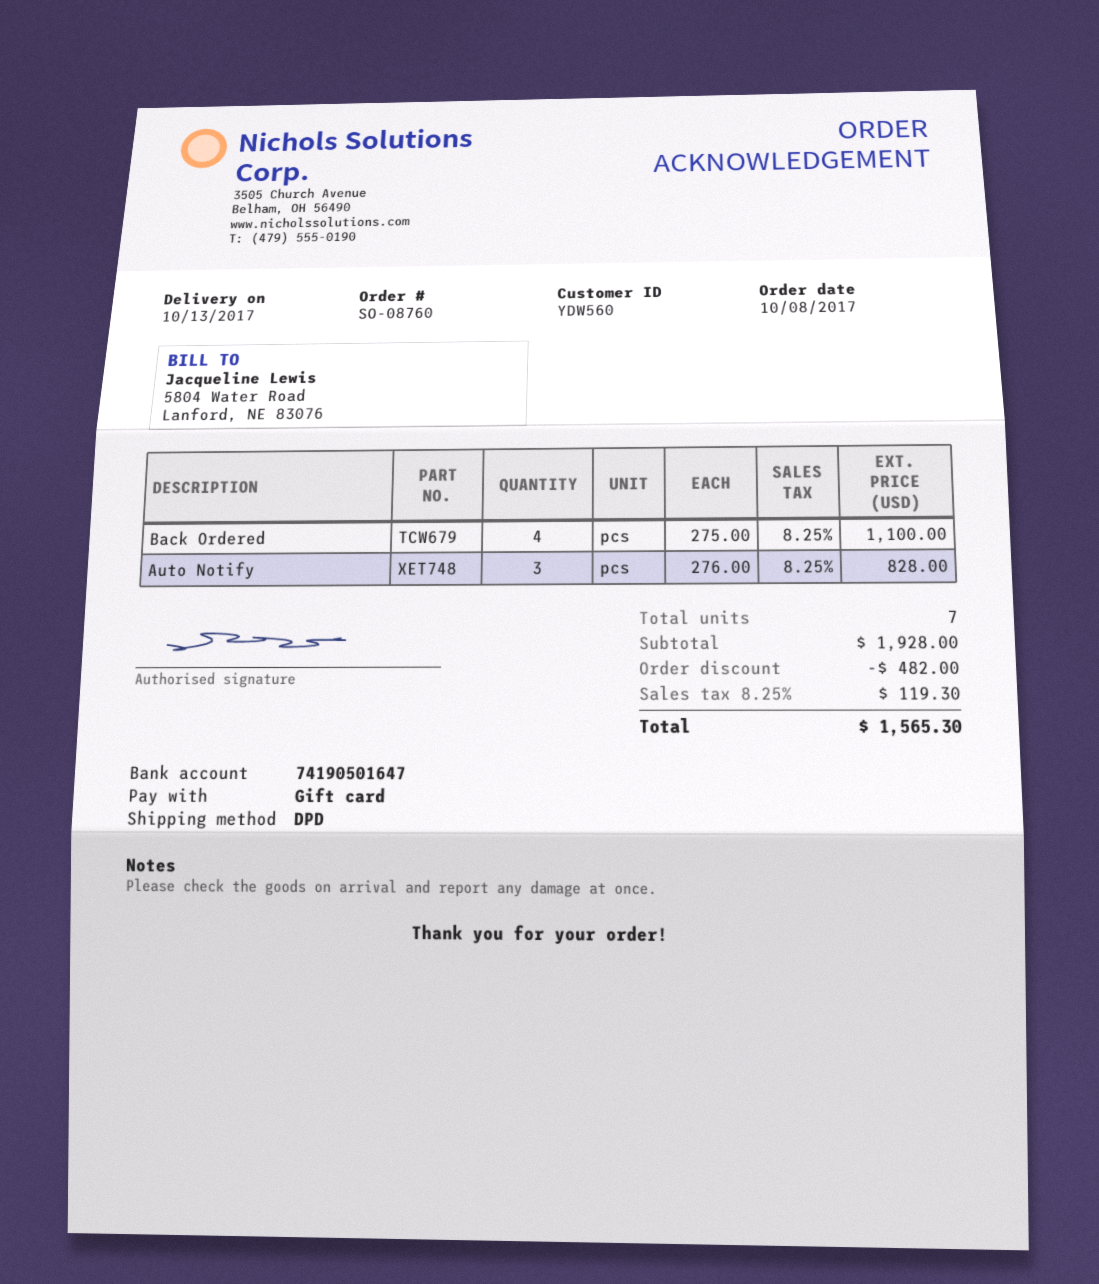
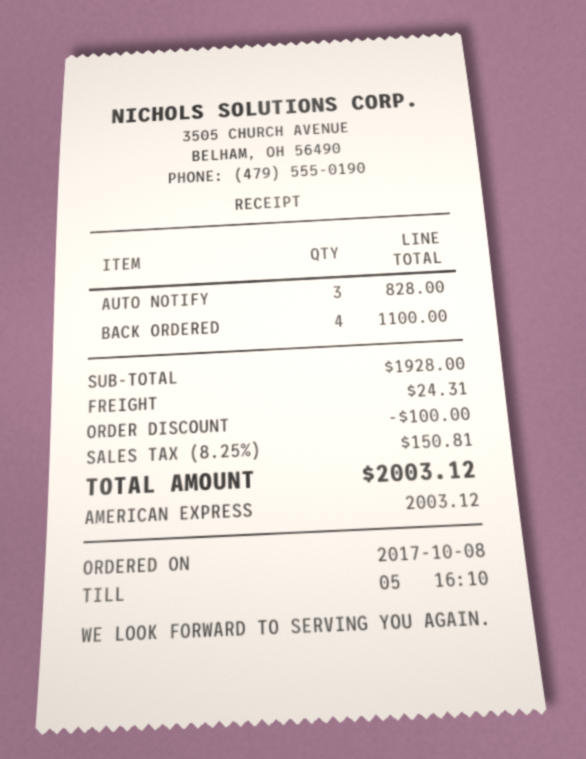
payment method: gift card -> American Express
discount: 482.00 -> 100.00
shipping: none -> 24.31
tax: 8.25% = 119.30 -> 8.25% = 150.81
total: 1565.30 -> 2003.12

